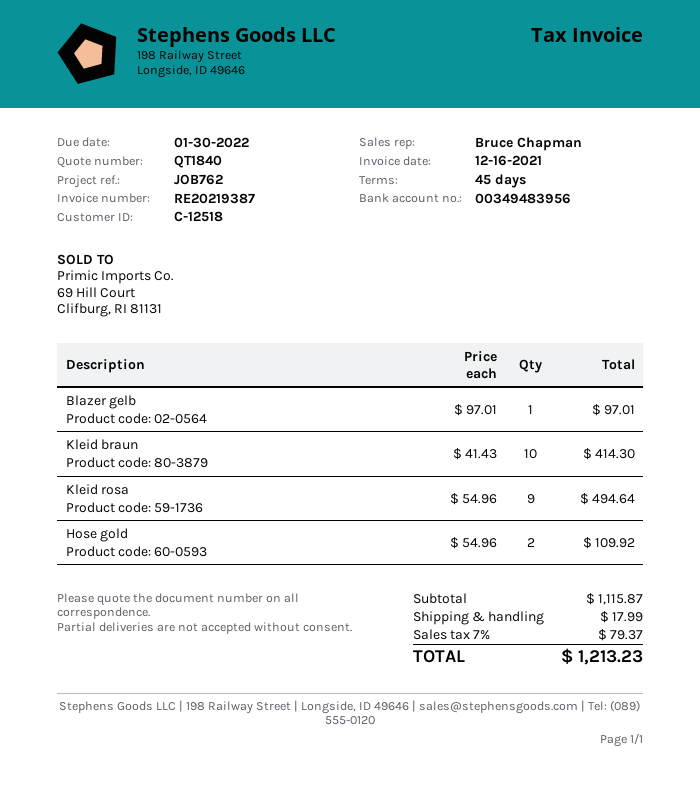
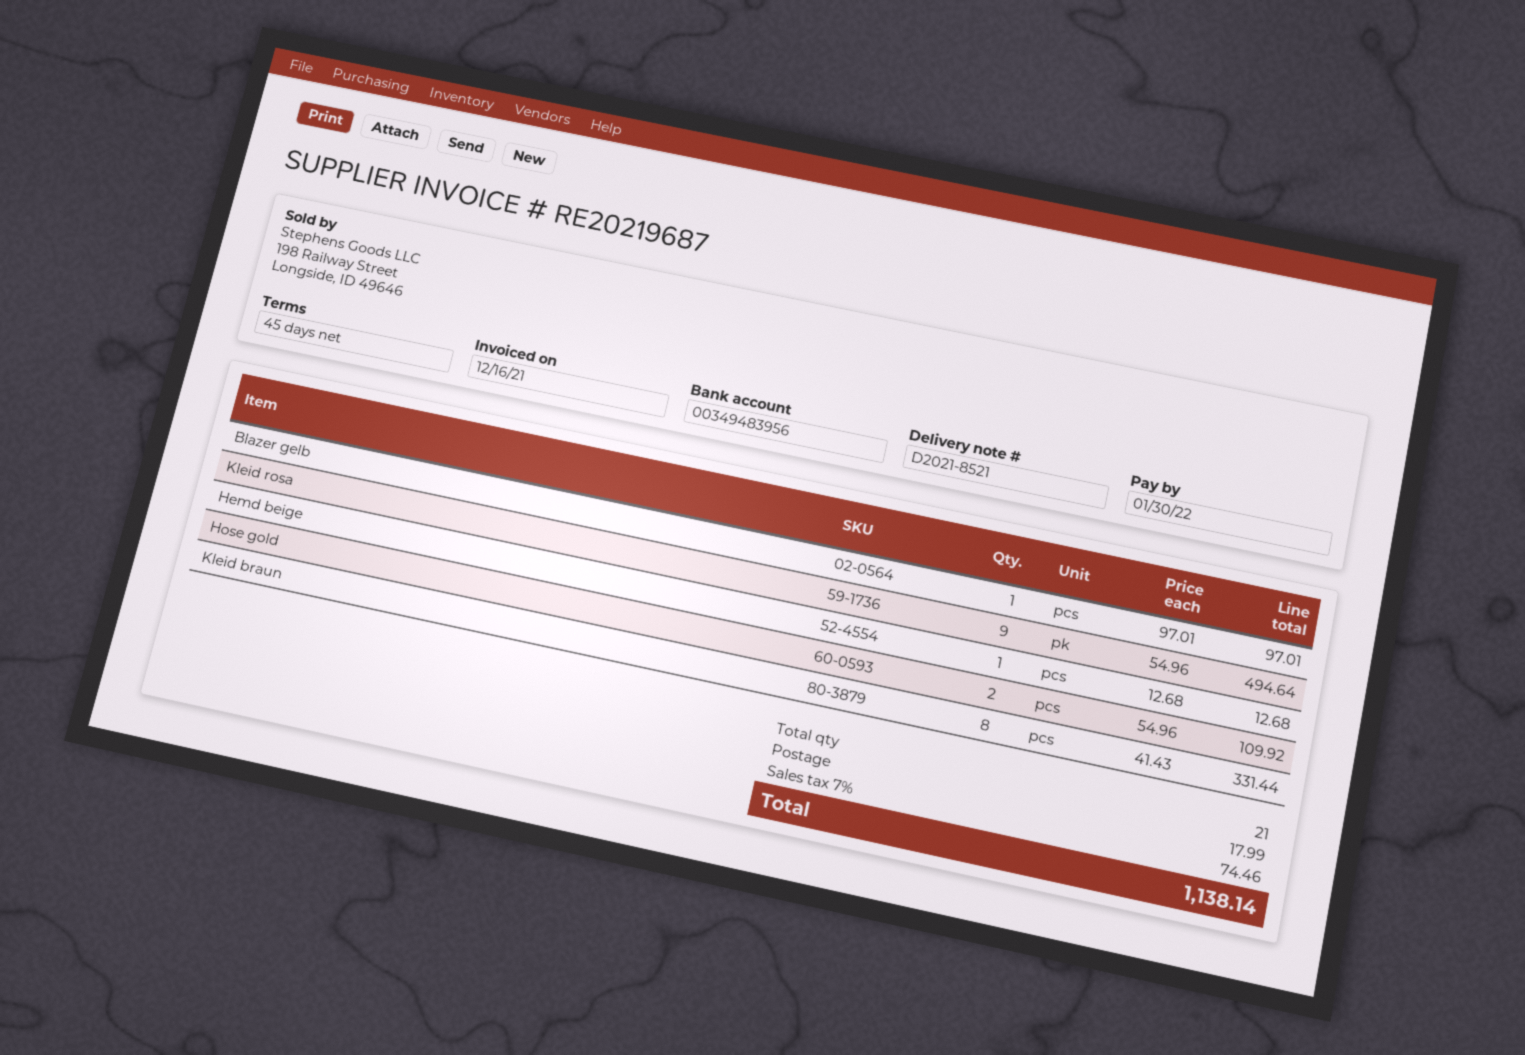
invoice number: RE20219387 -> RE20219687
Kleid braun: 10 x 41.43 = 414.30 -> 8 x 41.43 = 331.44
Hemd beige: none -> 1 x 12.68 = 12.68
tax: 7% = 79.37 -> 7% = 74.46
total: 1213.23 -> 1138.14

